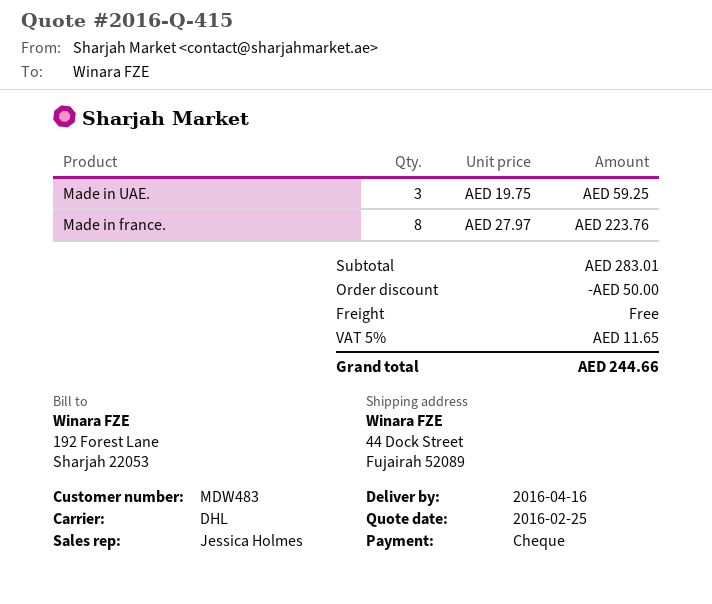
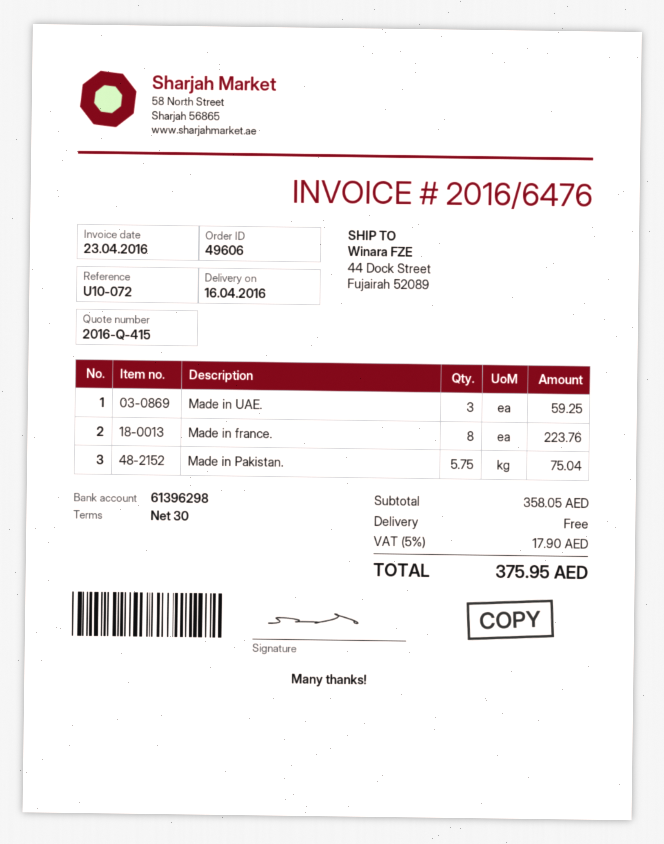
Made in Pakistan.: none -> 5.75 for 75.04
subtotal: 283.01 -> 358.05
discount: 50.00 -> none
tax: 5% = 11.65 -> 5% = 17.90
total: 244.66 -> 375.95

